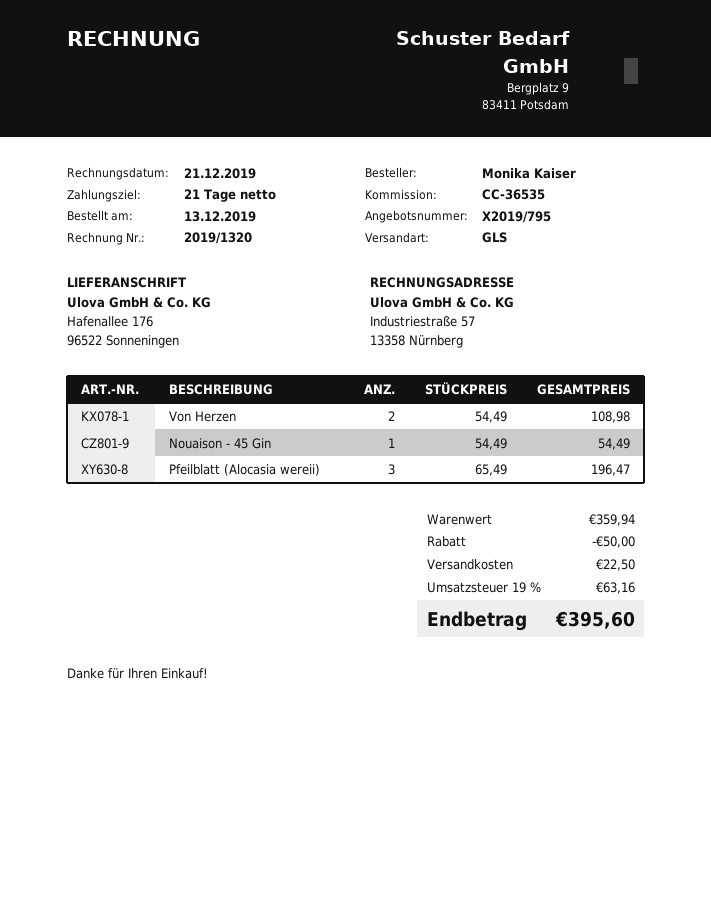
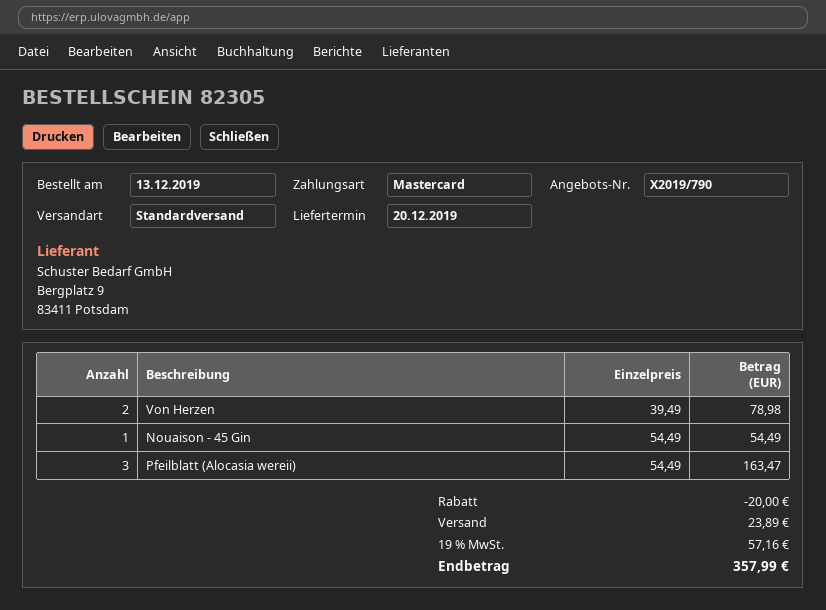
quote number: X2019/795 -> X2019/790
shipping method: GLS -> standard
Von Herzen: 2 x 54.49 = 108.98 -> 2 x 39.49 = 78.98
Pfeilblatt (Alocasia wereii): 3 x 65.49 = 196.47 -> 3 x 54.49 = 163.47
discount: 50.00 -> 20.00
shipping: 22.50 -> 23.89
tax: 19% = 63.16 -> 19% = 57.16
total: 395.60 -> 357.99

